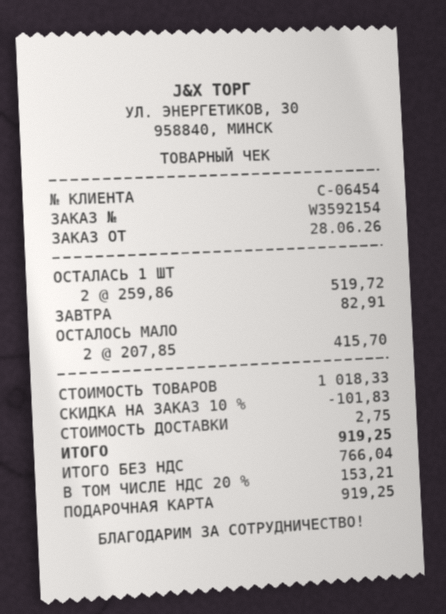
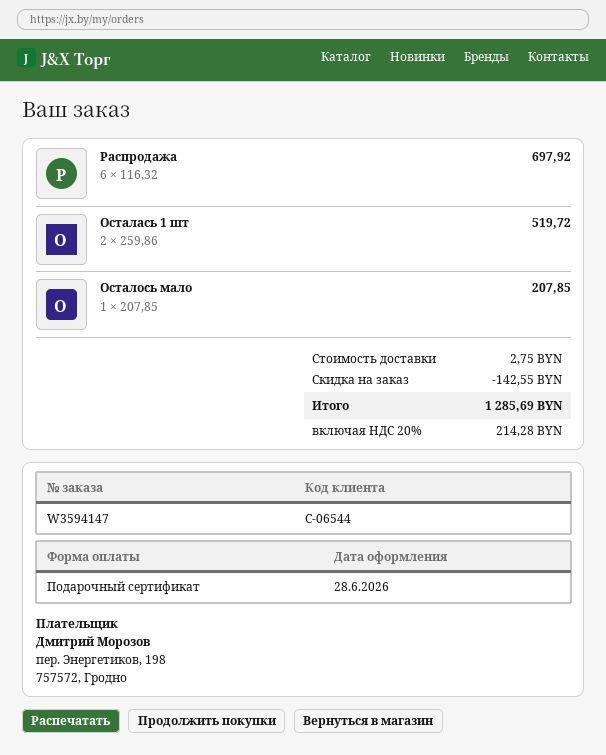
order number: W3592154 -> W3594147
customer number: C-06454 -> C-06544
ЗАВТРА: 1 x 82.91 = 82.91 -> none
ОСТАЛОСЬ МАЛО: 2 x 207.85 = 415.70 -> 1 x 207.85 = 207.85
Распродажа: none -> 6 x 116.32 = 697.92
discount: 101.83 -> 142.55
tax: 20% = 153.21 -> 20% = 214.28
total: 919.25 -> 1285.69

